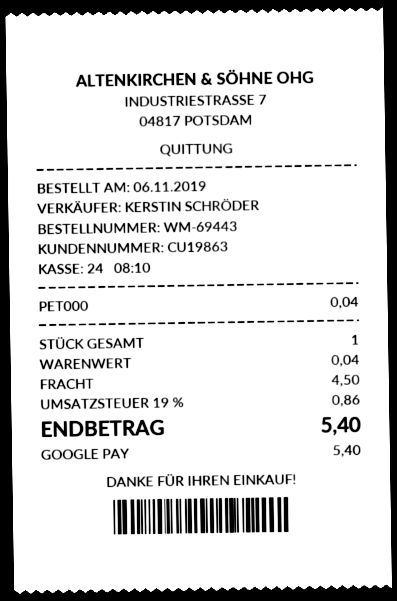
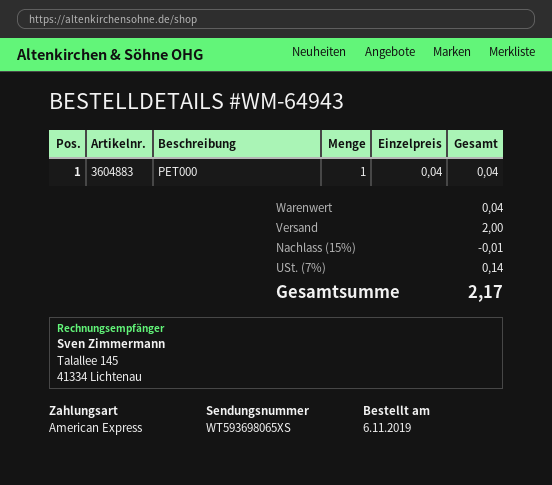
order number: WM-69443 -> WM-64943
payment method: Google Pay -> American Express
discount: none -> 15% = 0.01
shipping: 4.50 -> 2.00
tax: 19% = 0.86 -> 7% = 0.14
total: 5.40 -> 2.17

